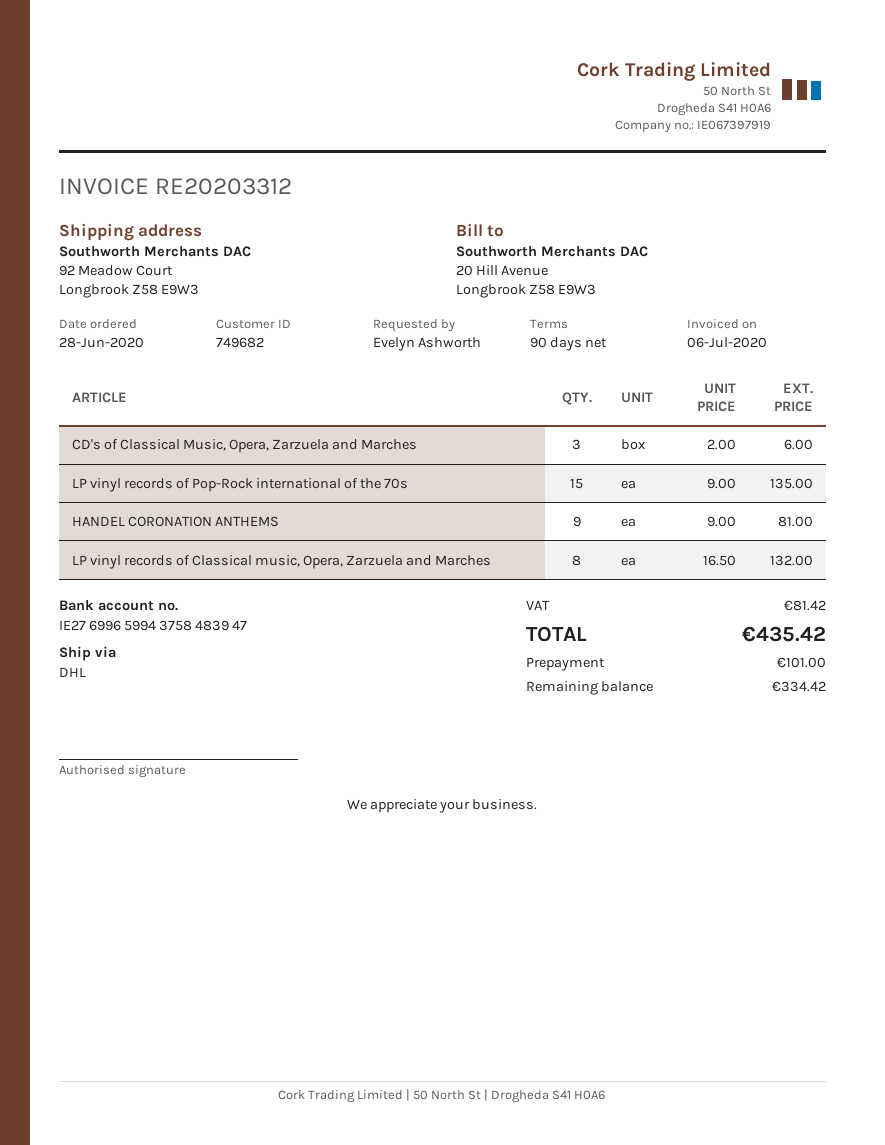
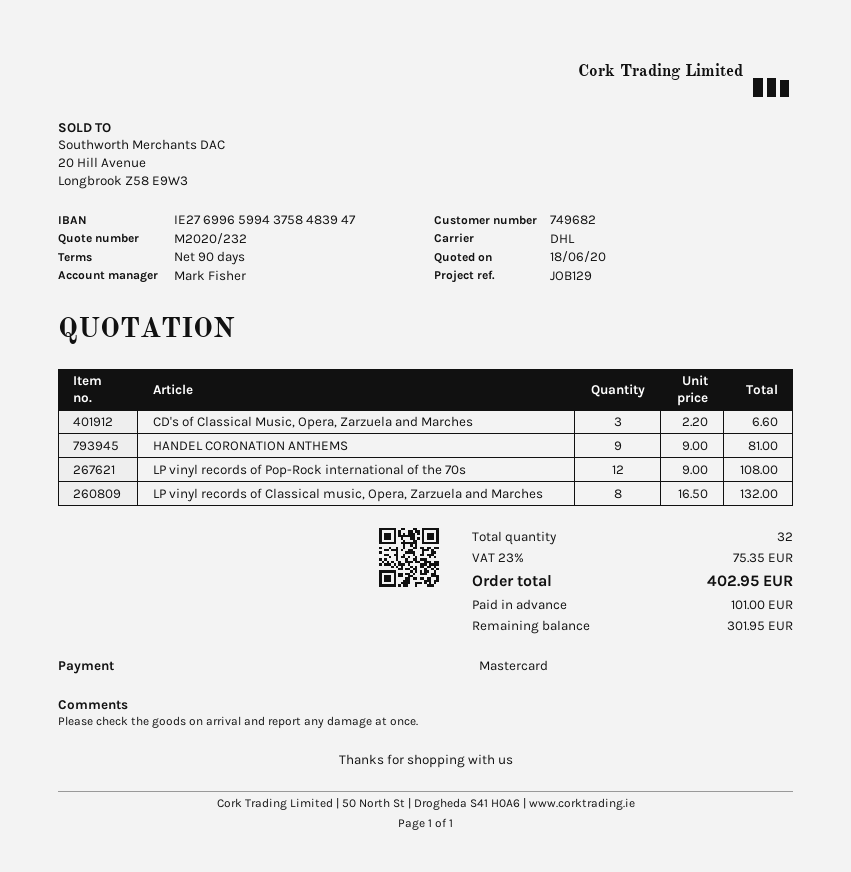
CD's of Classical Music, Opera, Zarzuela and Marches: 3 x 2.00 = 6.00 -> 3 x 2.20 = 6.60
LP vinyl records of Pop-Rock international of the 70s: 15 x 9.00 = 135.00 -> 12 x 9.00 = 108.00
tax: 81.42 -> 75.35
total: 435.42 -> 402.95
balance: 334.42 -> 301.95

